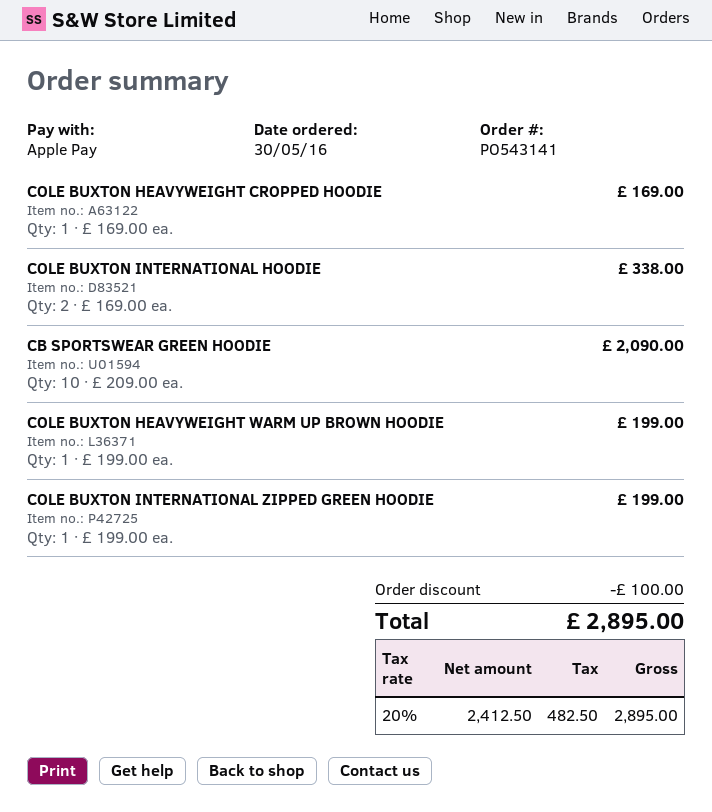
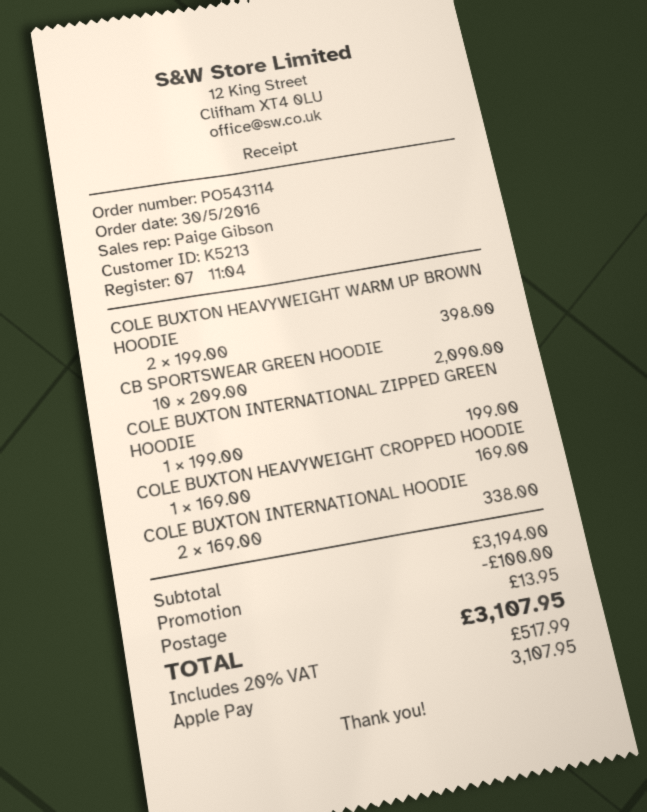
order number: PO543141 -> PO543114
COLE BUXTON HEAVYWEIGHT WARM UP BROWN HOODIE: 1 x 199.00 = 199.00 -> 2 x 199.00 = 398.00
shipping: none -> 13.95
tax: 20% = 482.50 -> 20% = 517.99
total: 2895.00 -> 3107.95

